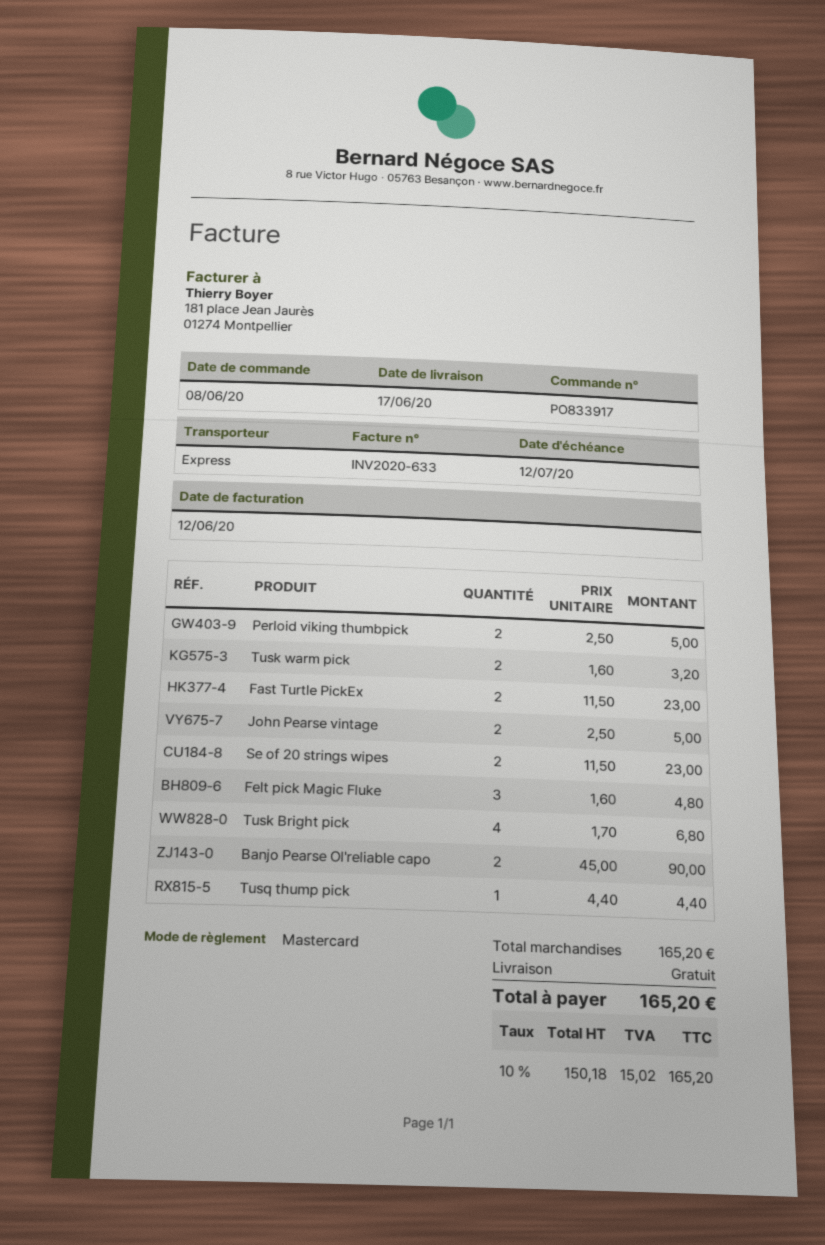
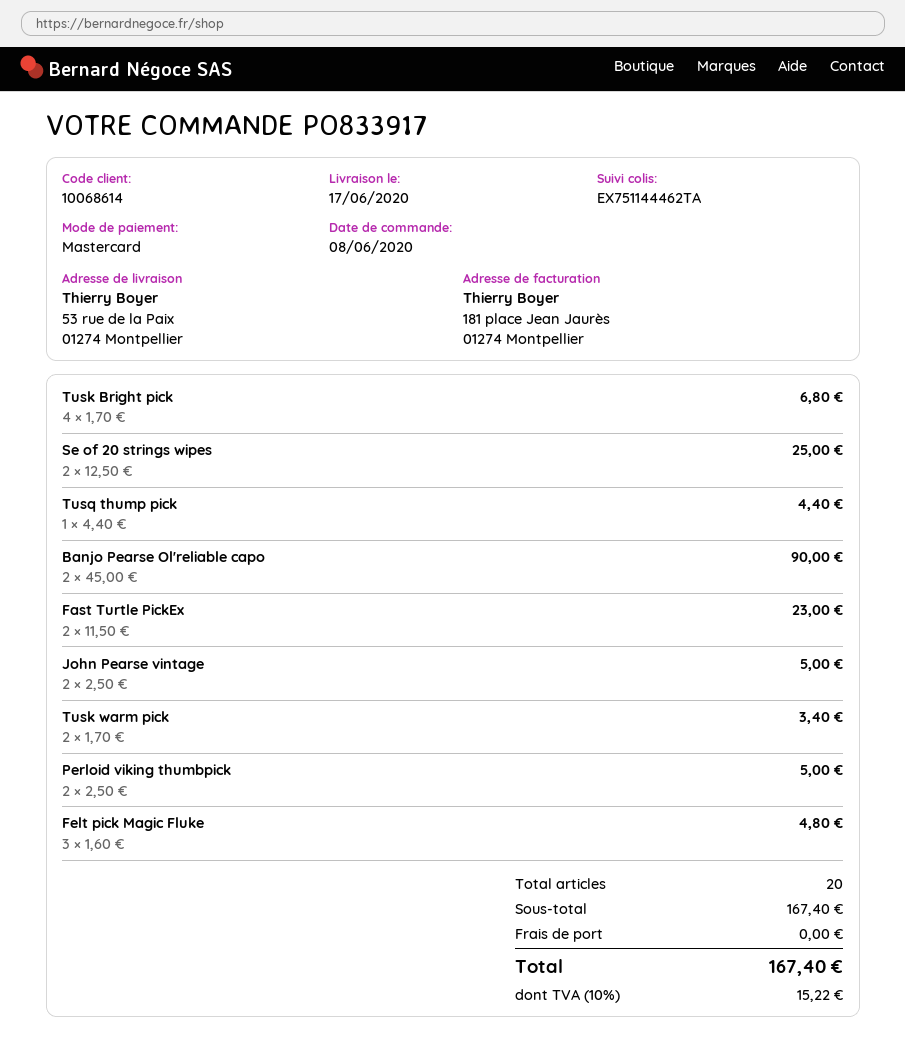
Tusk warm pick: 2 x 1.60 = 3.20 -> 2 x 1.70 = 3.40
Se of 20 strings wipes: 2 x 11.50 = 23.00 -> 2 x 12.50 = 25.00
subtotal: 165.20 -> 167.40
tax: 10% = 15.02 -> 10% = 15.22
total: 165.20 -> 167.40

